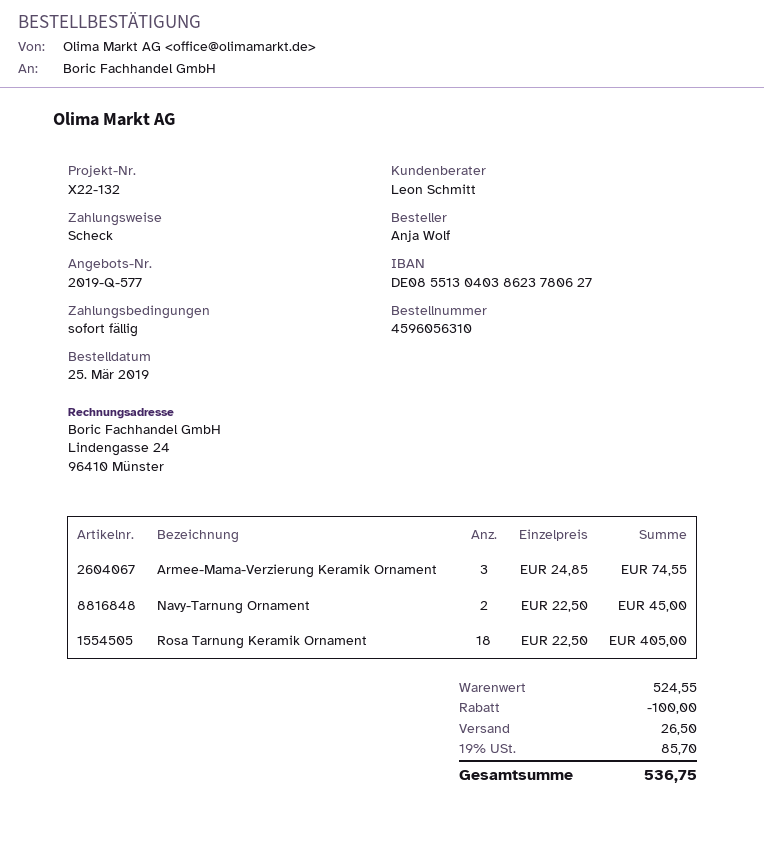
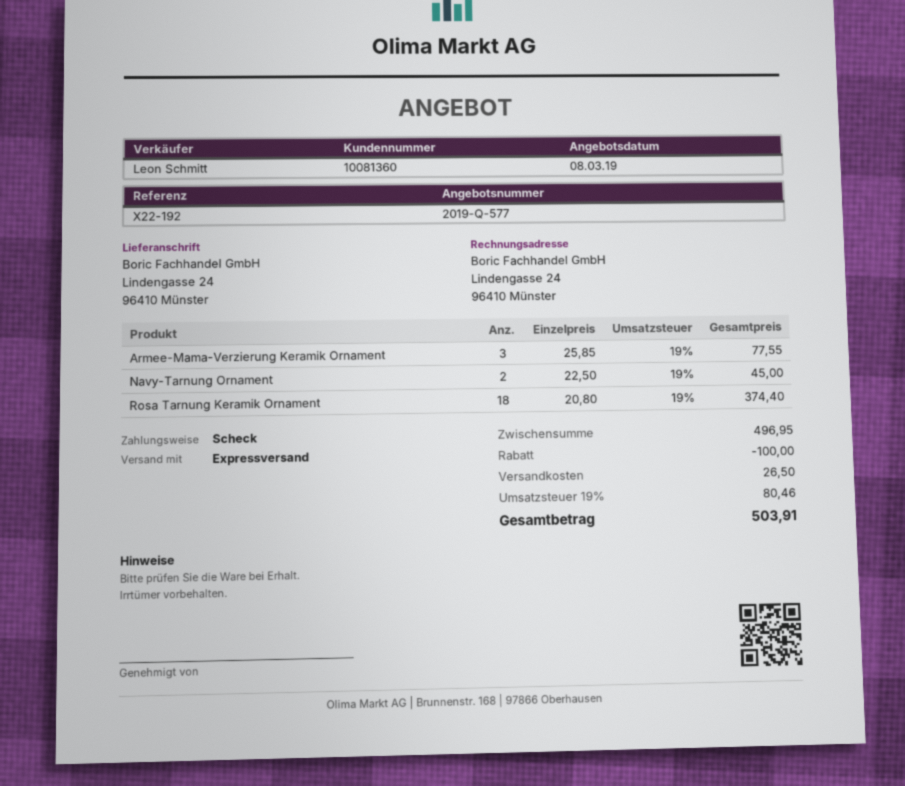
reference: X22-132 -> X22-192
Armee-Mama-Verzierung Keramik Ornament: 3 x 24.85 = 74.55 -> 3 x 25.85 = 77.55
Rosa Tarnung Keramik Ornament: 18 x 22.50 = 405.00 -> 18 x 20.80 = 374.40
subtotal: 524.55 -> 496.95
tax: 19% = 85.70 -> 19% = 80.46
total: 536.75 -> 503.91

